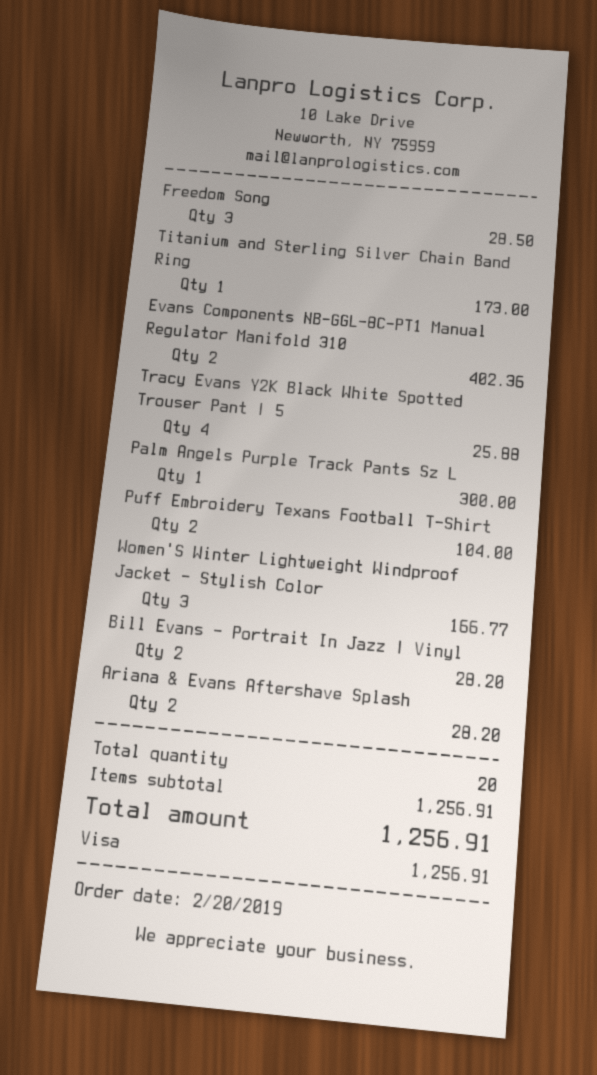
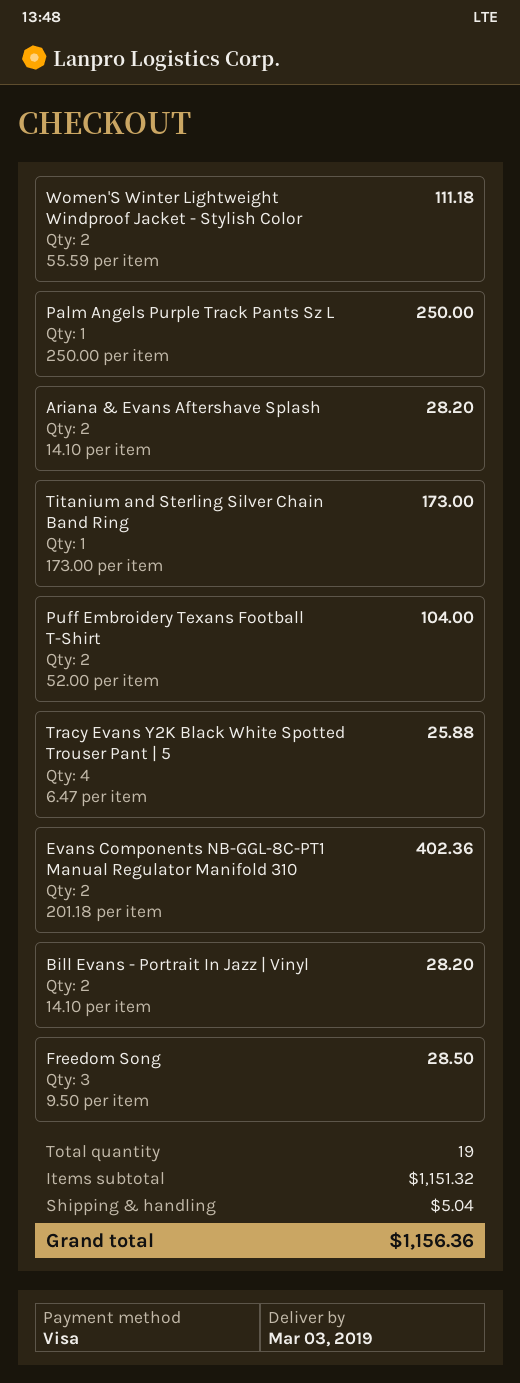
Palm Angels Purple Track Pants Sz L: 1 for 300.00 -> 1 for 250.00
Women'S Winter Lightweight Windproof Jacket - Stylish Color: 3 for 166.77 -> 2 for 111.18
total quantity: 20 -> 19
subtotal: 1256.91 -> 1151.32
shipping: none -> 5.04
total: 1256.91 -> 1156.36

